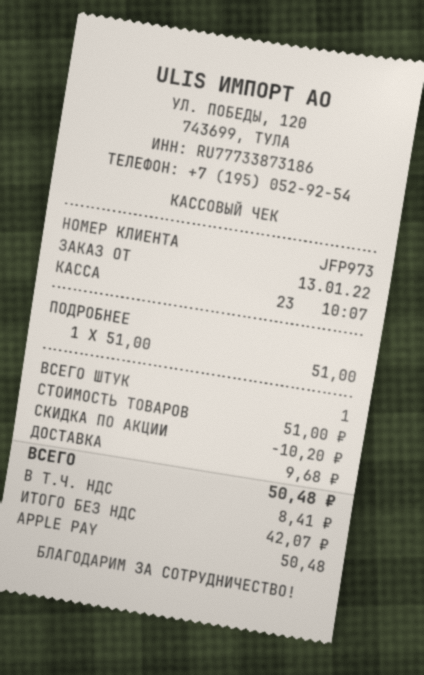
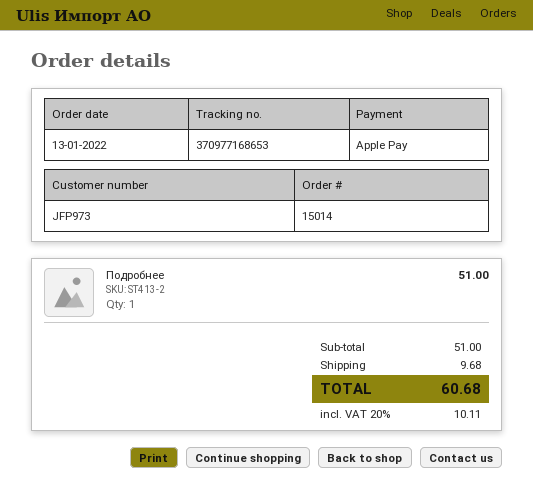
discount: 10.20 -> none
tax: 8.41 -> 10.11
total: 50.48 -> 60.68

